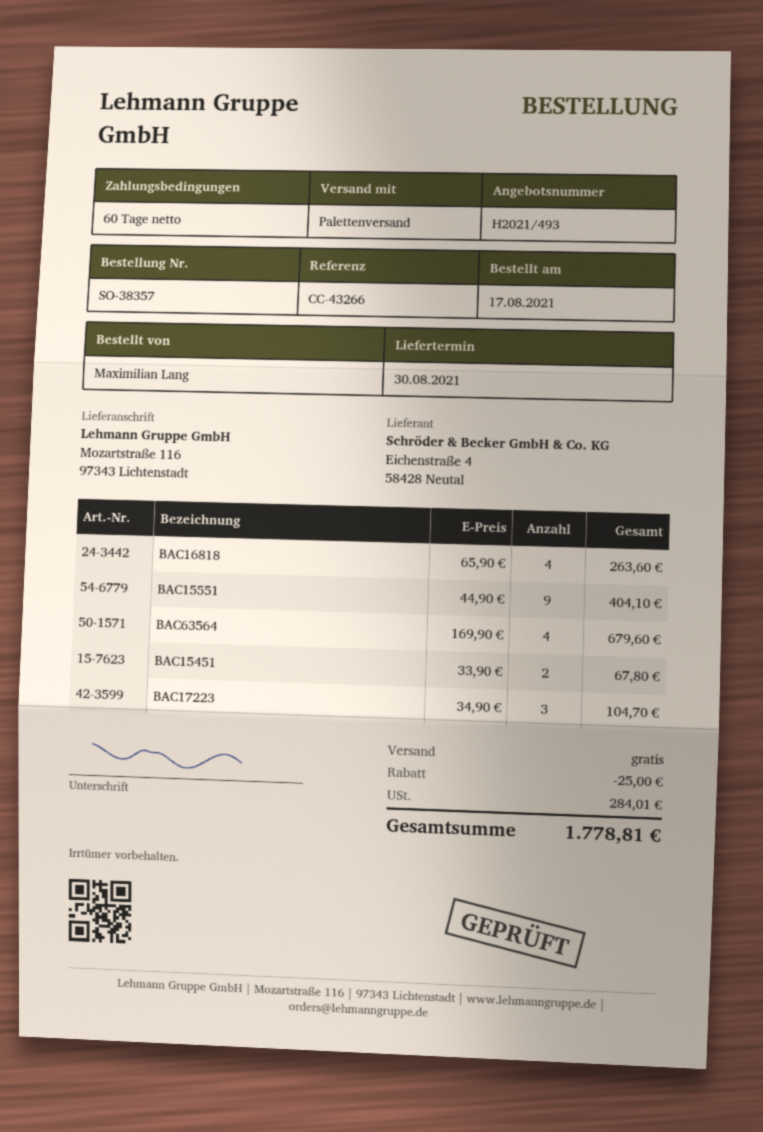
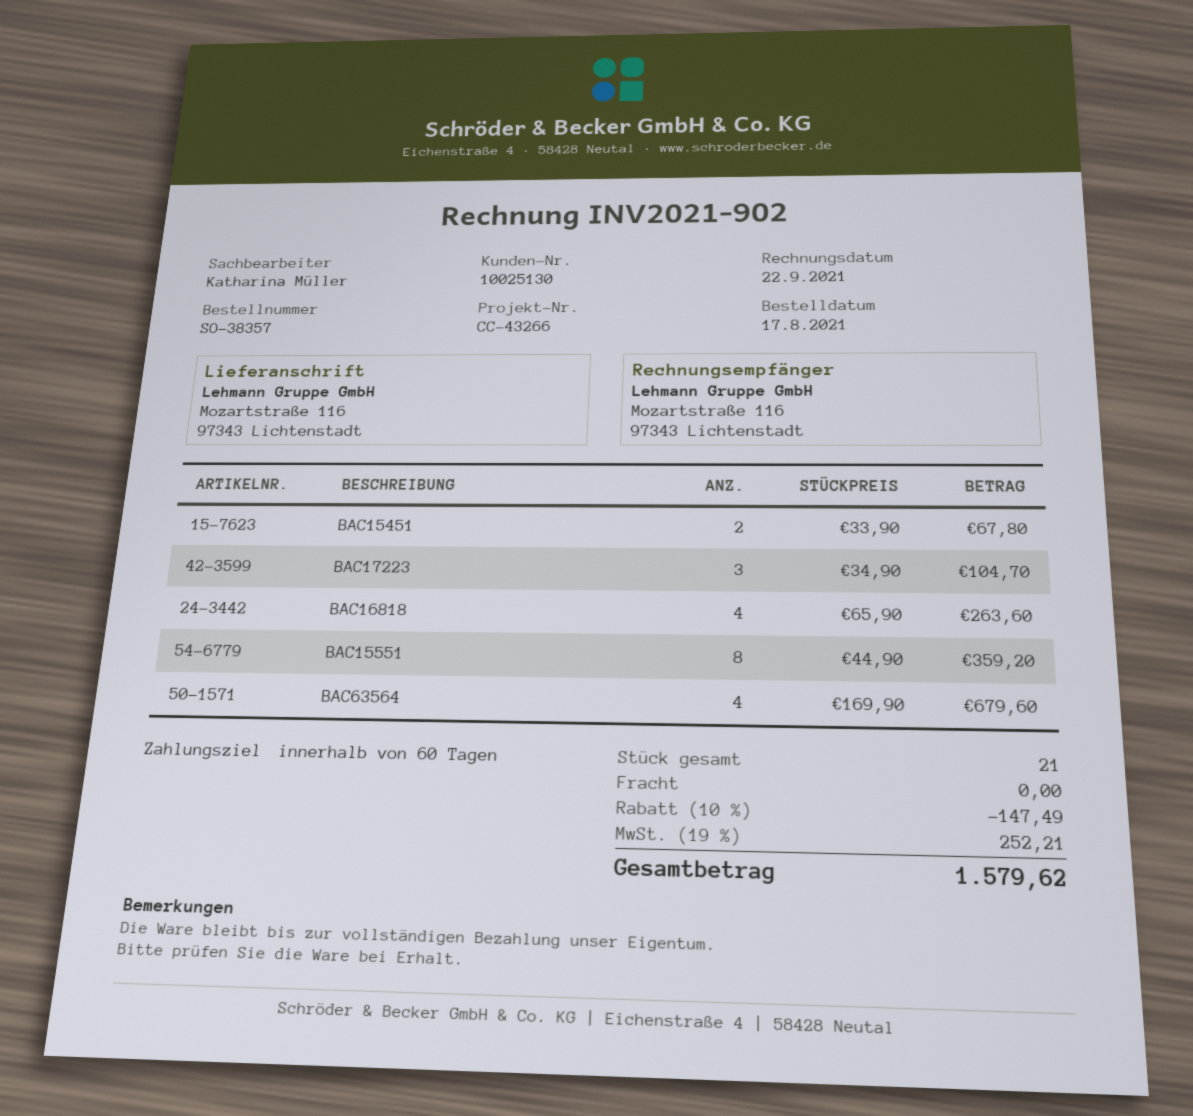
BAC15551: 9 x 44.90 = 404.10 -> 8 x 44.90 = 359.20
discount: 25.00 -> 147.49
tax: 284.01 -> 252.21
total: 1778.81 -> 1579.62

